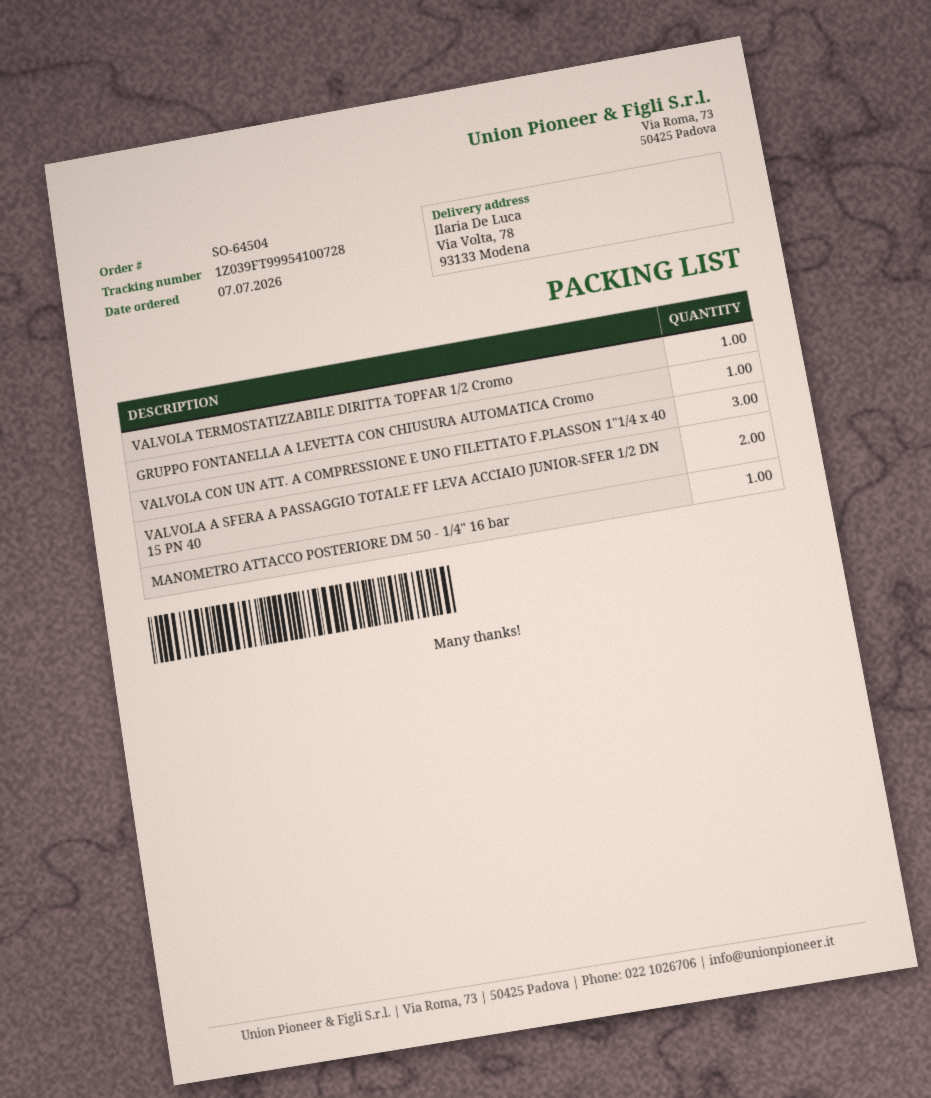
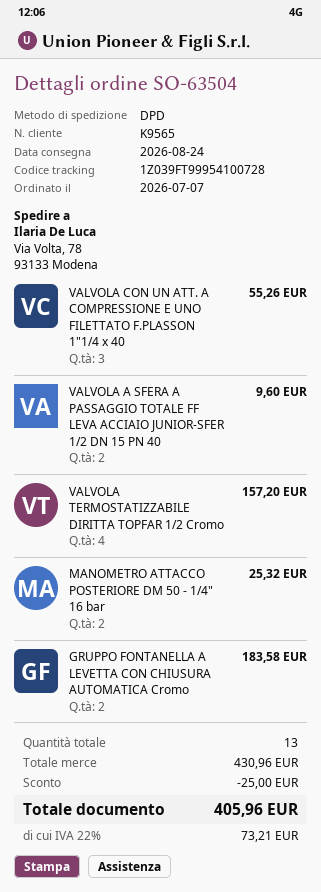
order number: SO-64504 -> SO-63504
VALVOLA TERMOSTATIZZABILE DIRITTA TOPFAR 1/2 Cromo: 1 -> 4
GRUPPO FONTANELLA A LEVETTA CON CHIUSURA AUTOMATICA Cromo: 1 -> 2
MANOMETRO ATTACCO POSTERIORE DM 50 - 1/4" 16 bar: 1 -> 2

